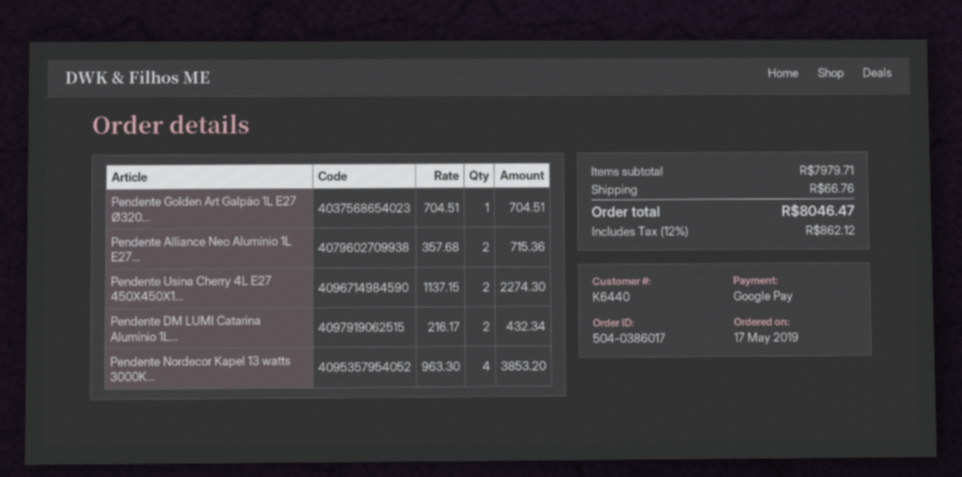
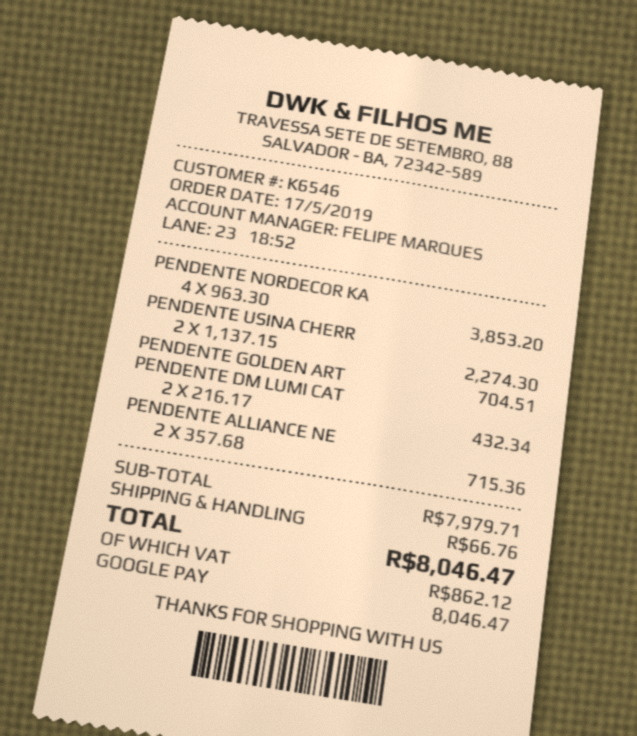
customer number: K6440 -> K6546

